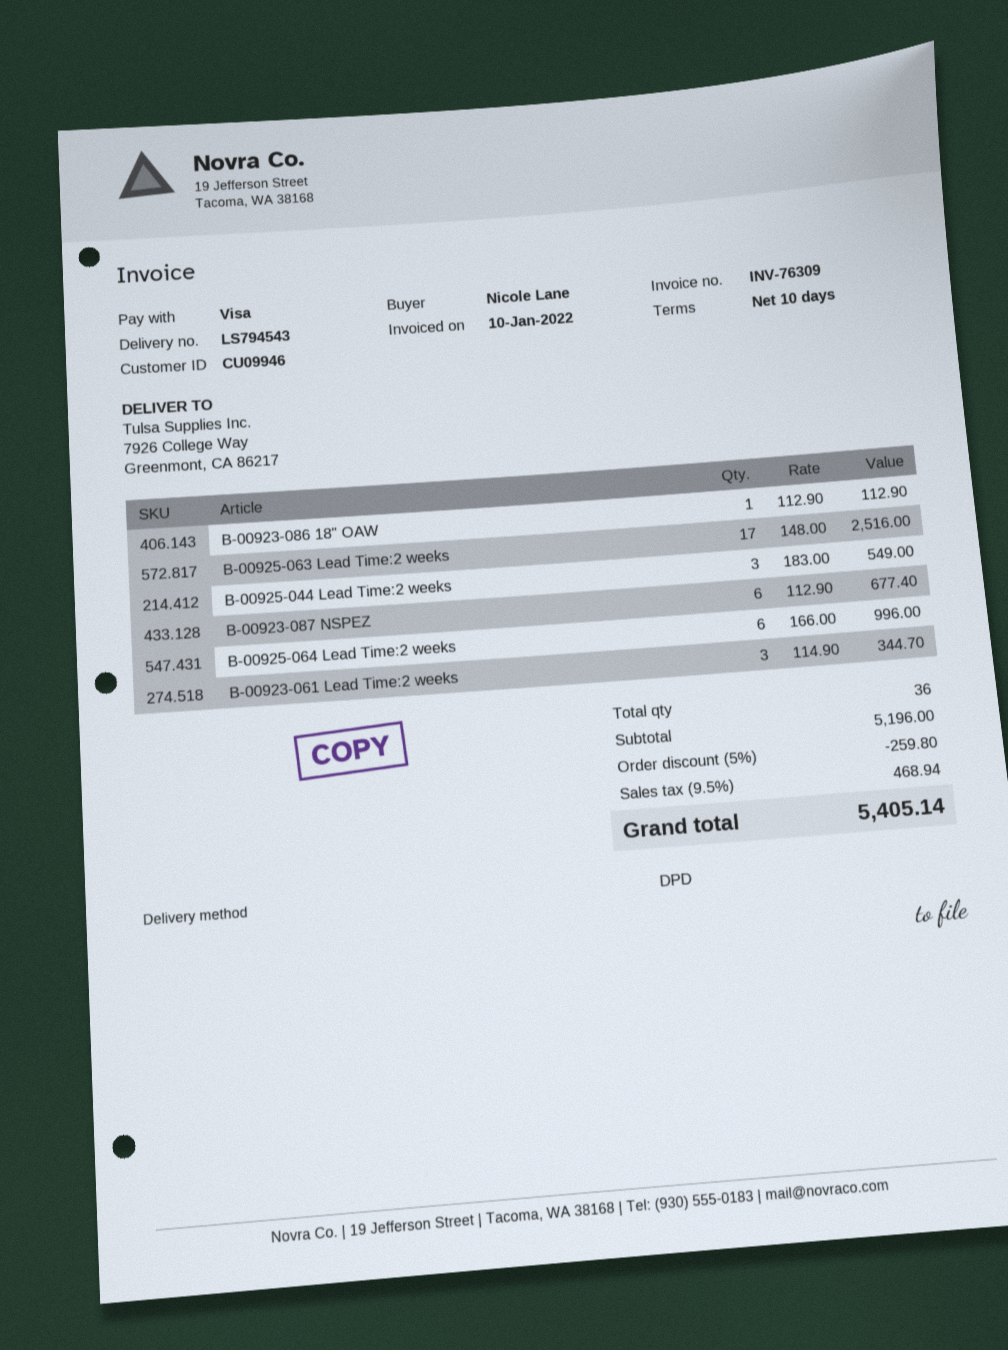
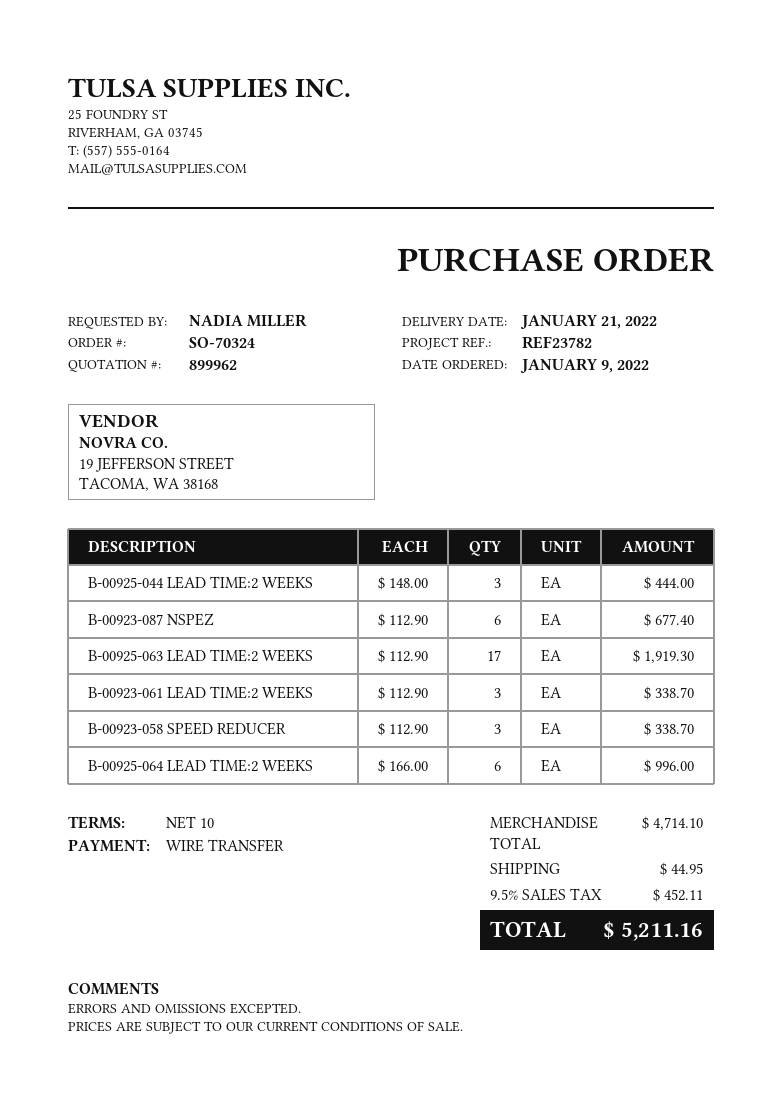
ordered by: Nicole Lane -> NADIA MILLER
payment method: Visa -> bank transfer
B-00923-086 18" OAW: 1 x 112.90 = 112.90 -> none
B-00925-063 Lead Time:2 weeks: 17 x 148.00 = 2516.00 -> 17 x 112.90 = 1919.30
B-00925-044 Lead Time:2 weeks: 3 x 183.00 = 549.00 -> 3 x 148.00 = 444.00
B-00923-061 Lead Time:2 weeks: 3 x 114.90 = 344.70 -> 3 x 112.90 = 338.70
B-00923-058 SPEED REDUCER: none -> 3 x 112.90 = 338.70
subtotal: 5196.00 -> 4714.10
discount: 5% = 259.80 -> none
shipping: none -> 44.95
tax: 9.5% = 468.94 -> 9.5% = 452.11
total: 5405.14 -> 5211.16

